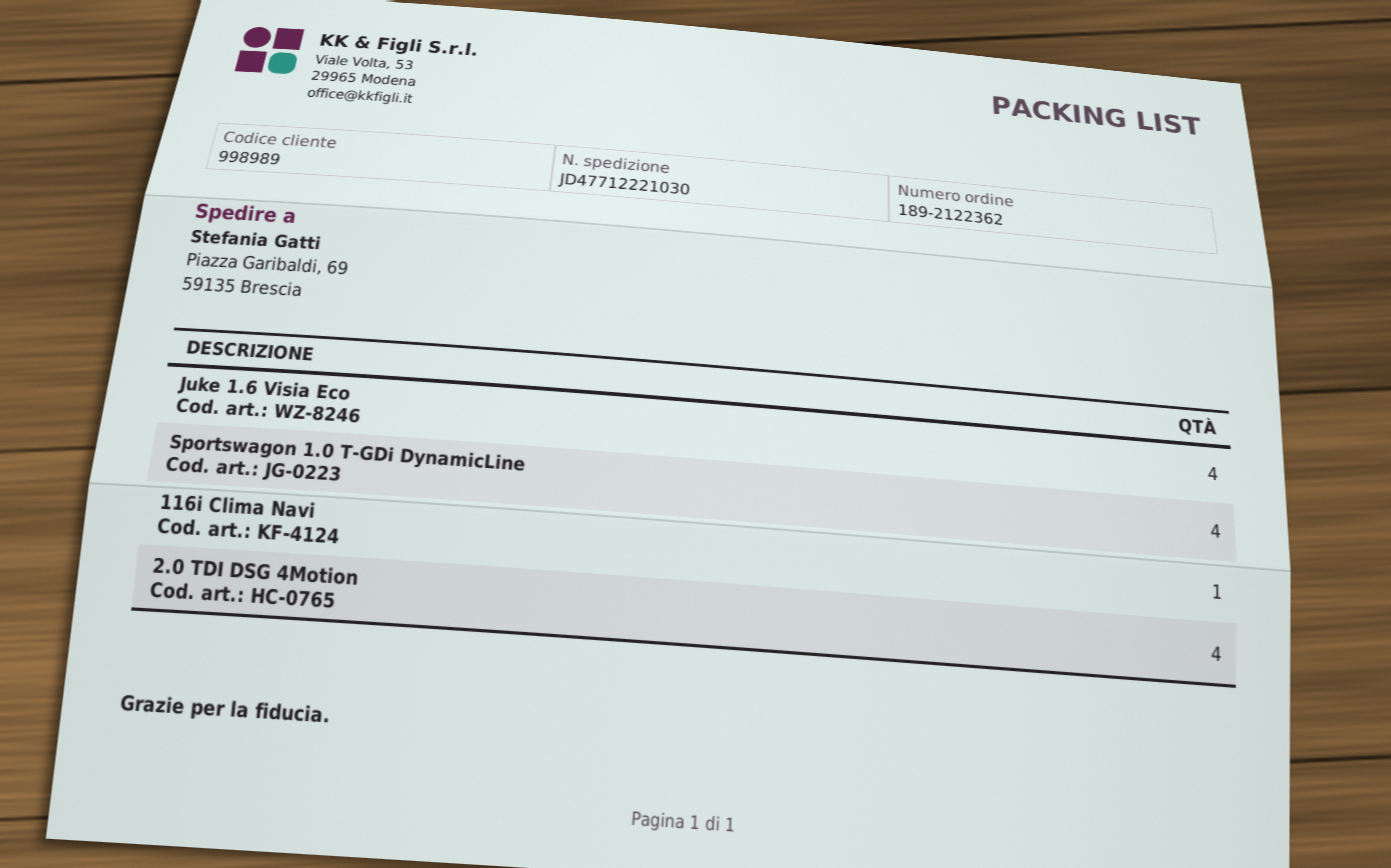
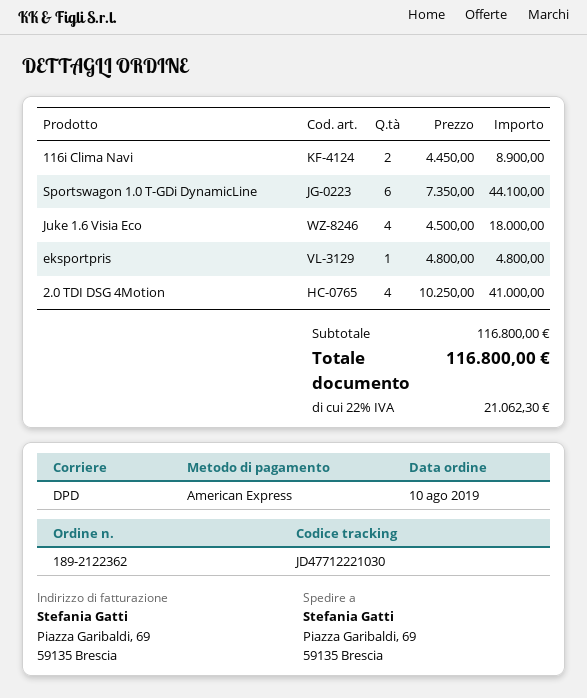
Sportswagon 1.0 T-GDi DynamicLine: 4 -> 6
116i Clima Navi: 1 -> 2
eksportpris: none -> 1

